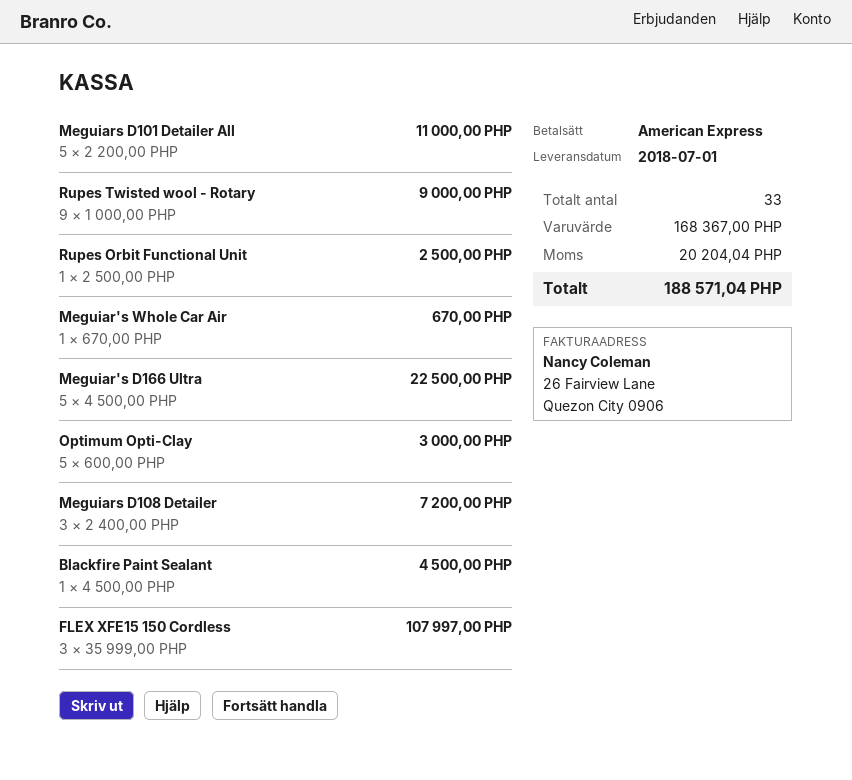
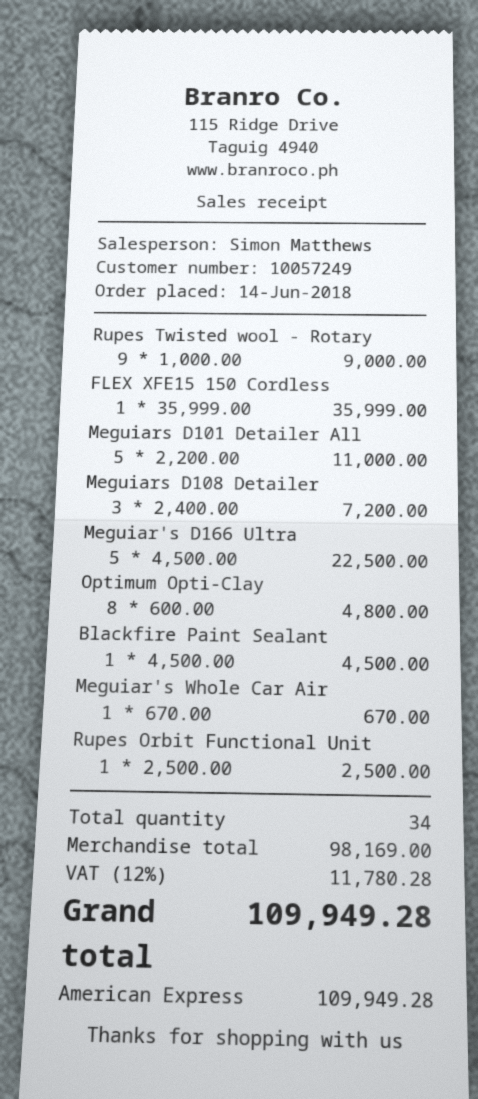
Optimum Opti-Clay: 5 x 600.00 = 3000.00 -> 8 x 600.00 = 4800.00
FLEX XFE15 150 Cordless: 3 x 35999.00 = 107997.00 -> 1 x 35999.00 = 35999.00
total quantity: 33 -> 34
subtotal: 168367.00 -> 98169.00
tax: 20204.04 -> 11780.28
total: 188571.04 -> 109949.28

